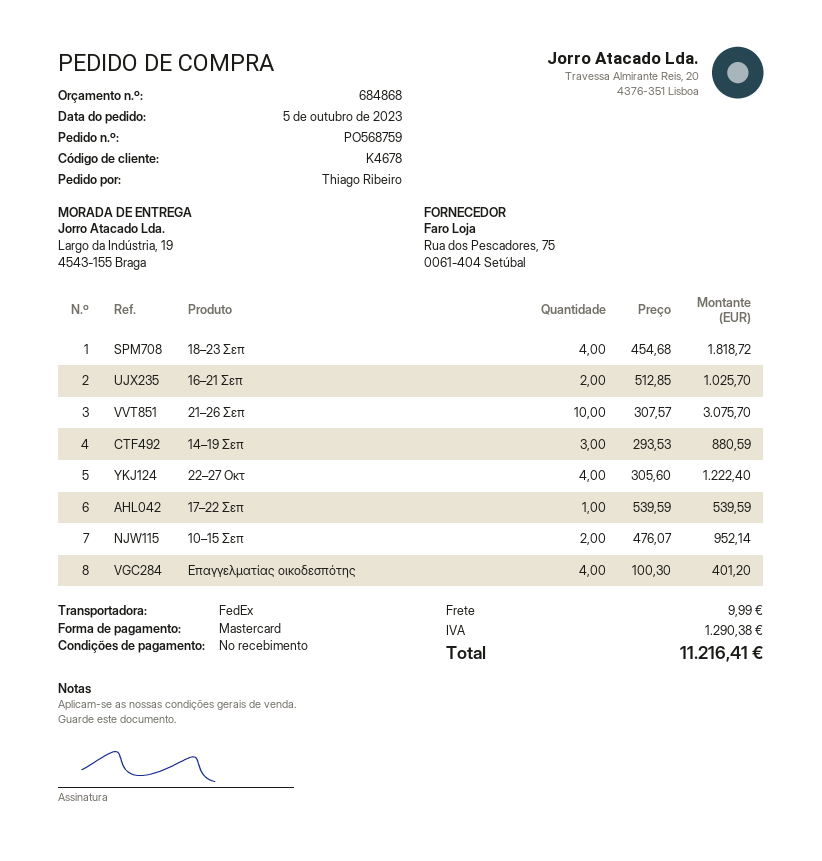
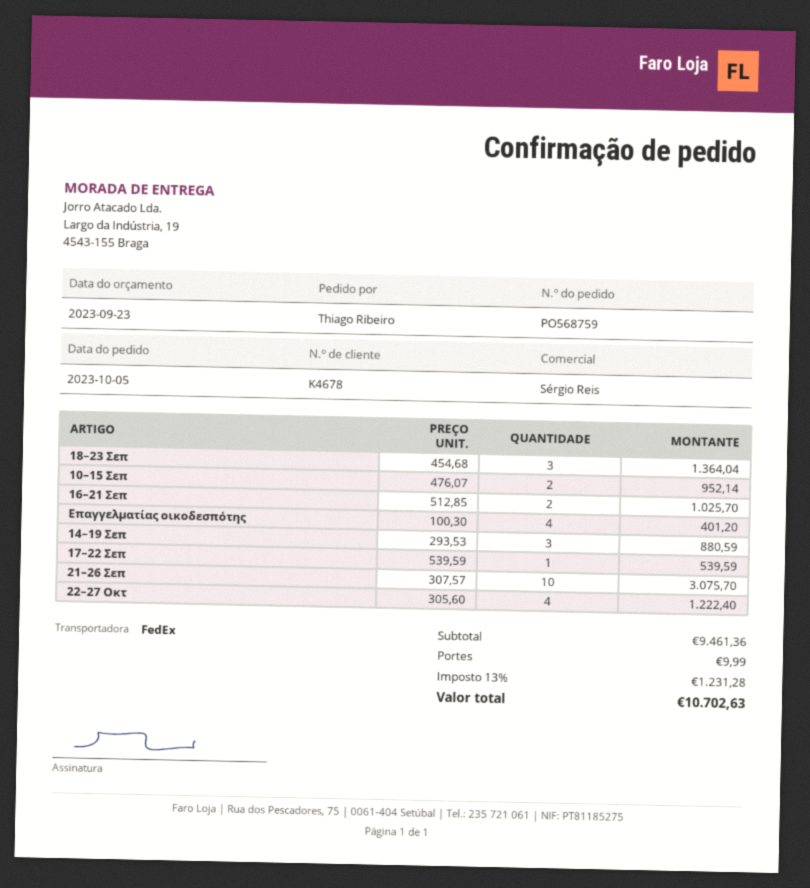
18–23 Σεπ: 4 x 454.68 = 1818.72 -> 3 x 454.68 = 1364.04
tax: 1290.38 -> 1231.28
total: 11216.41 -> 10702.63

